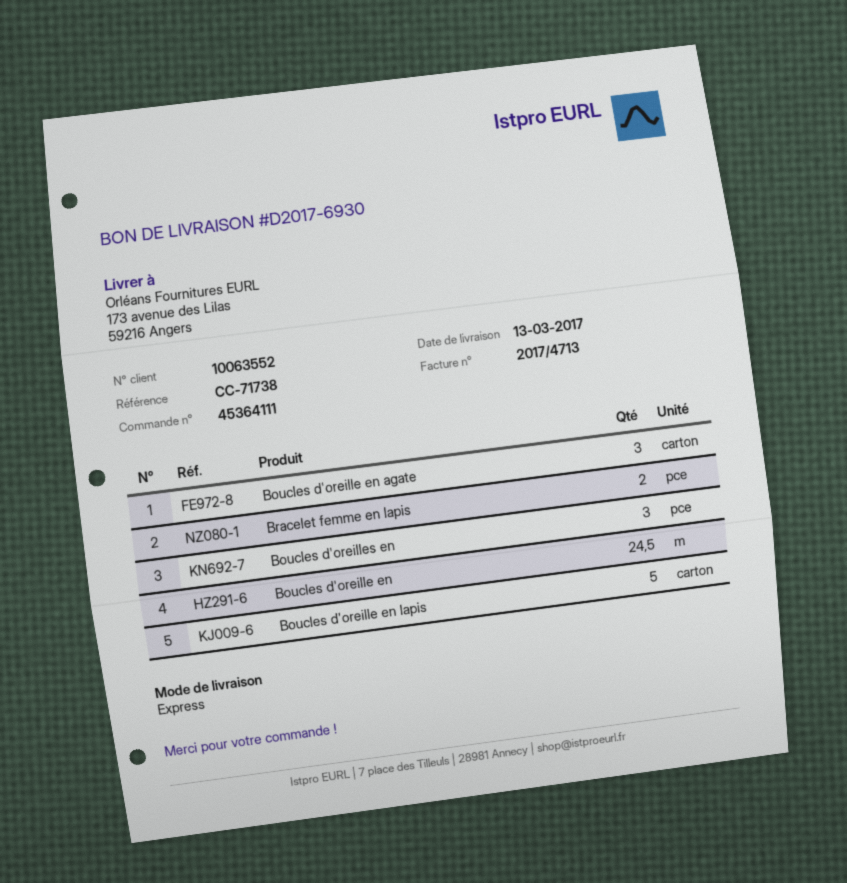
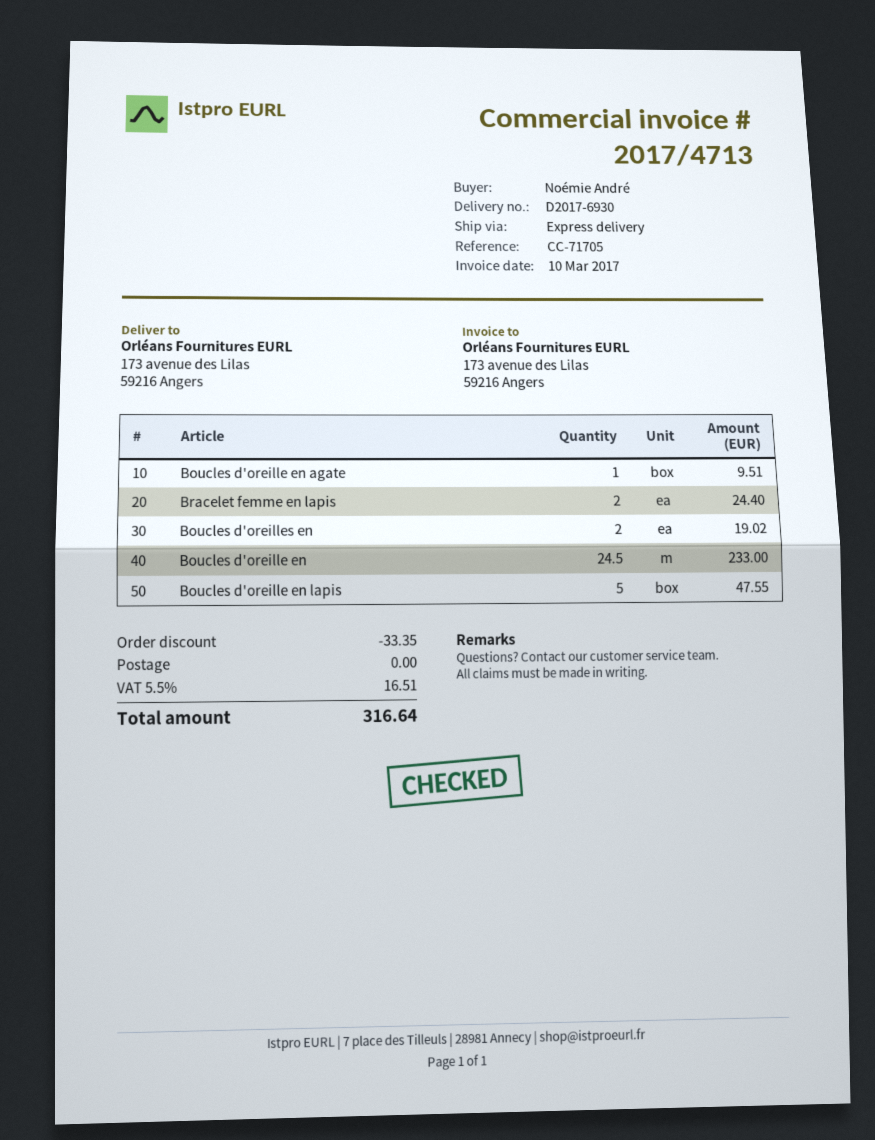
reference: CC-71738 -> CC-71705
Boucles d'oreille en agate: 3 -> 1
Boucles d'oreilles en: 3 -> 2

